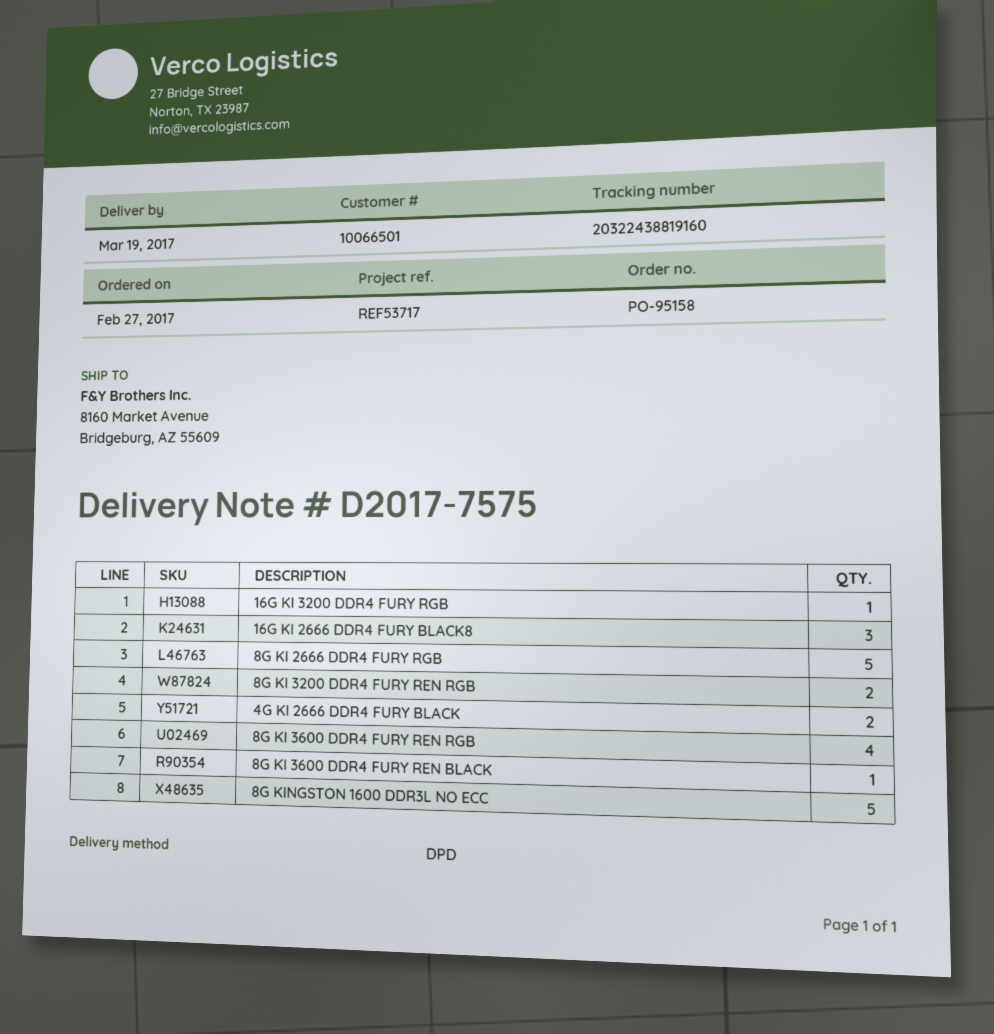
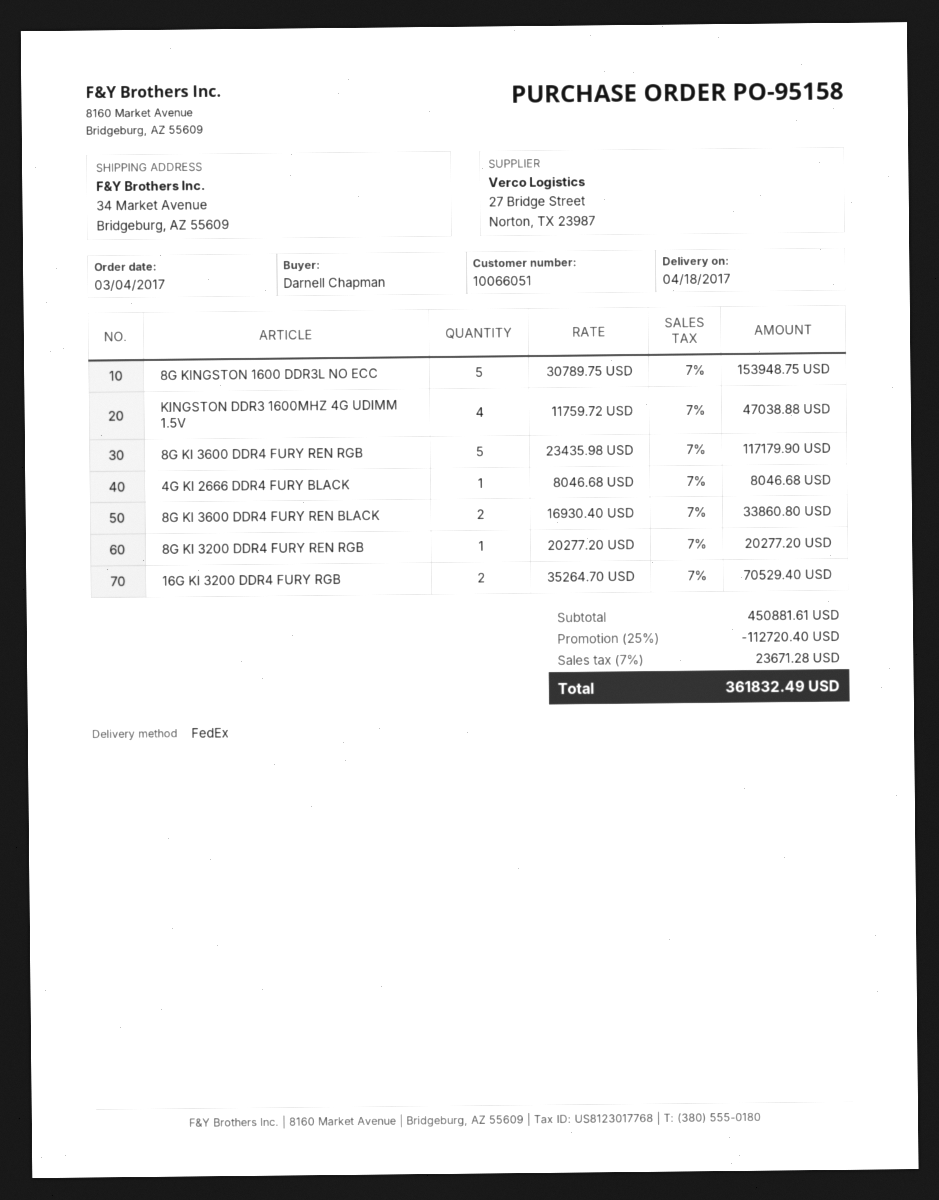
order date: 2017-02-27 -> 2017-03-04
delivery date: 2017-03-19 -> 2017-04-18
customer number: 10066501 -> 10066051
shipping method: DPD -> FedEx
ship to: 8160 Market Avenue, Bridgeburg, AZ 55609 -> 34 Market Avenue, Bridgeburg, AZ 55609
16G KI 3200 DDR4 FURY RGB: 1 -> 2
16G KI 2666 DDR4 FURY BLACK8: 3 -> none
8G KI 2666 DDR4 FURY RGB: 5 -> none
8G KI 3200 DDR4 FURY REN RGB: 2 -> 1
4G KI 2666 DDR4 FURY BLACK: 2 -> 1
8G KI 3600 DDR4 FURY REN RGB: 4 -> 5
8G KI 3600 DDR4 FURY REN BLACK: 1 -> 2
KINGSTON DDR3 1600MHZ 4G UDIMM 1.5V: none -> 4

